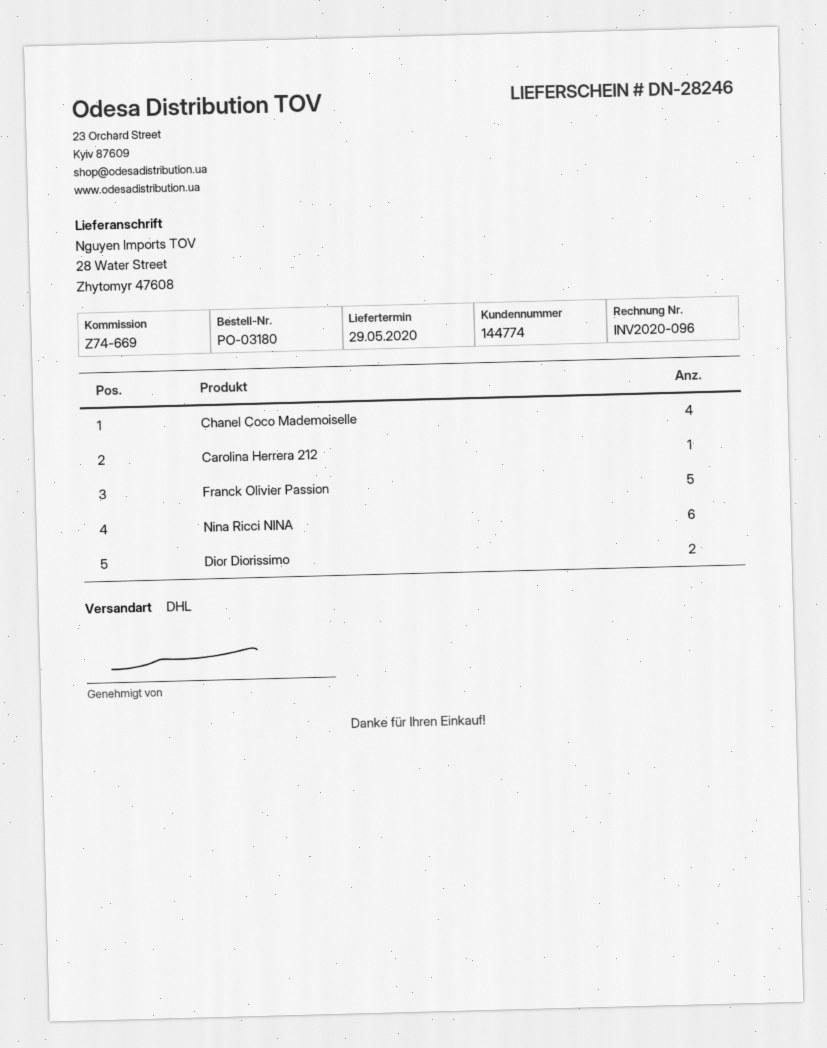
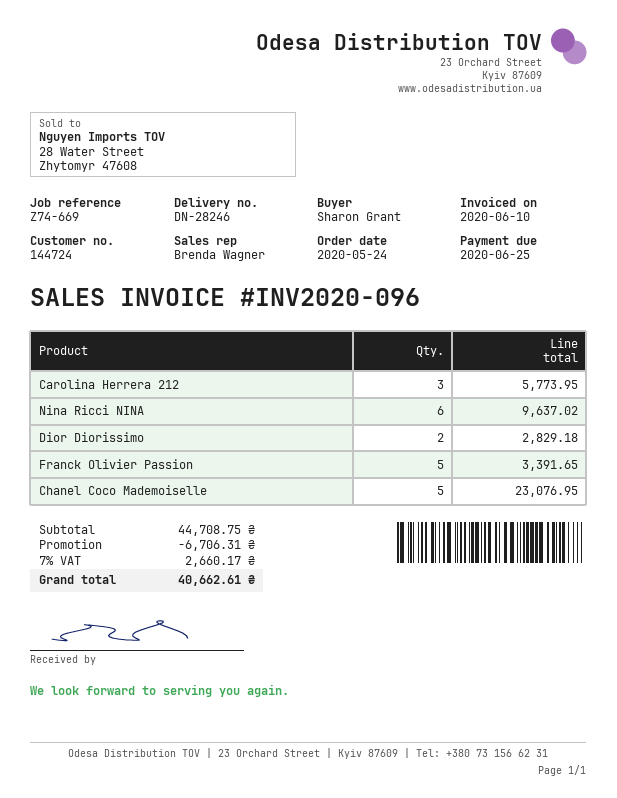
customer number: 144774 -> 144724
Chanel Coco Mademoiselle: 4 -> 5
Carolina Herrera 212: 1 -> 3

